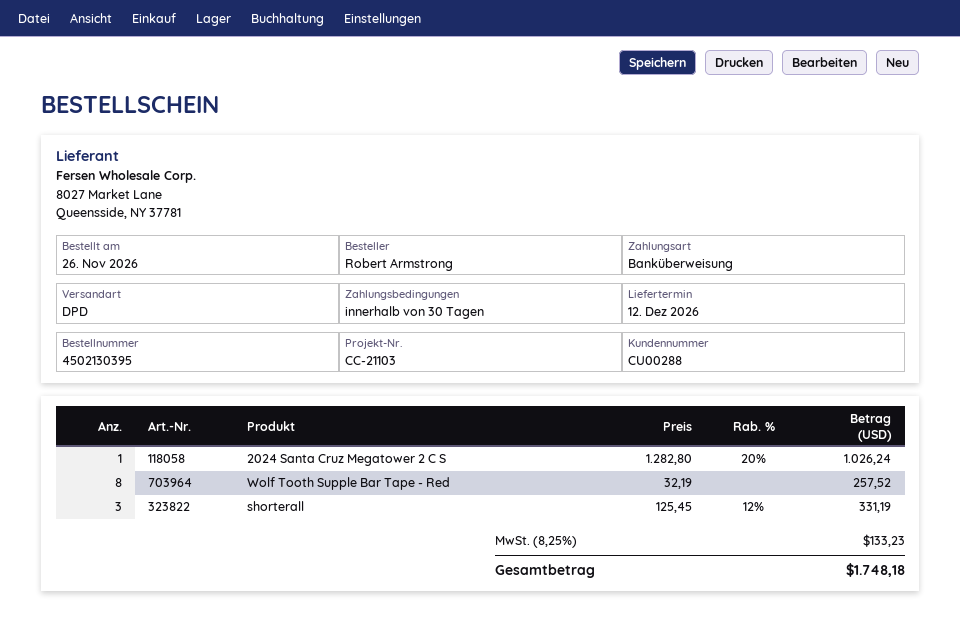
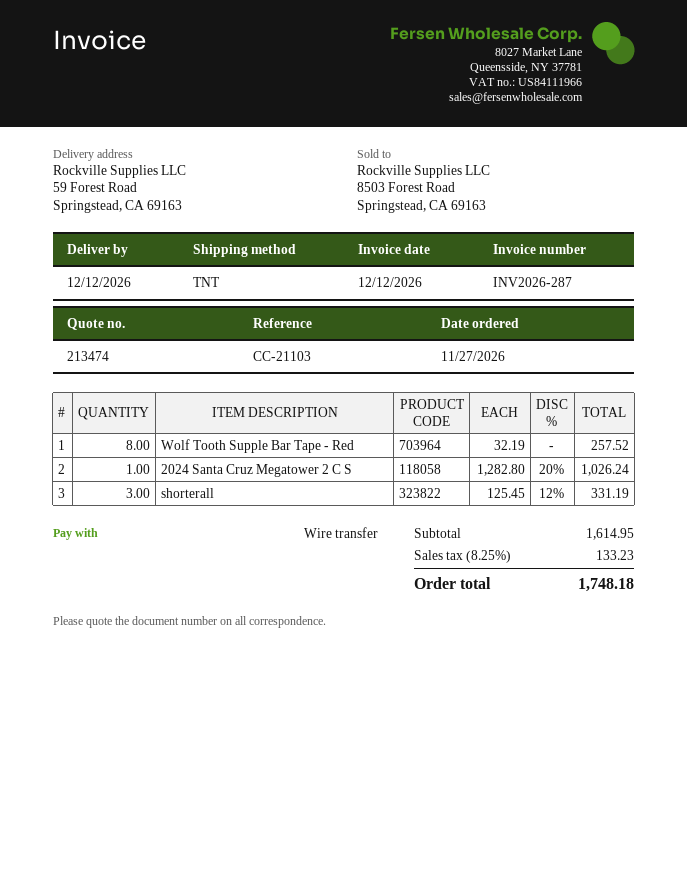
order date: 2026-11-26 -> 2026-11-27
shipping method: DPD -> TNT

